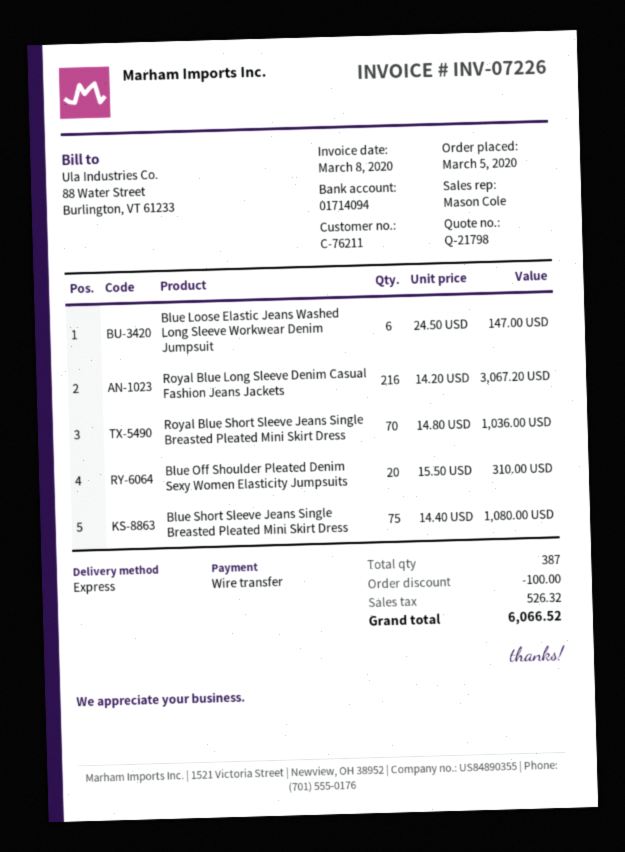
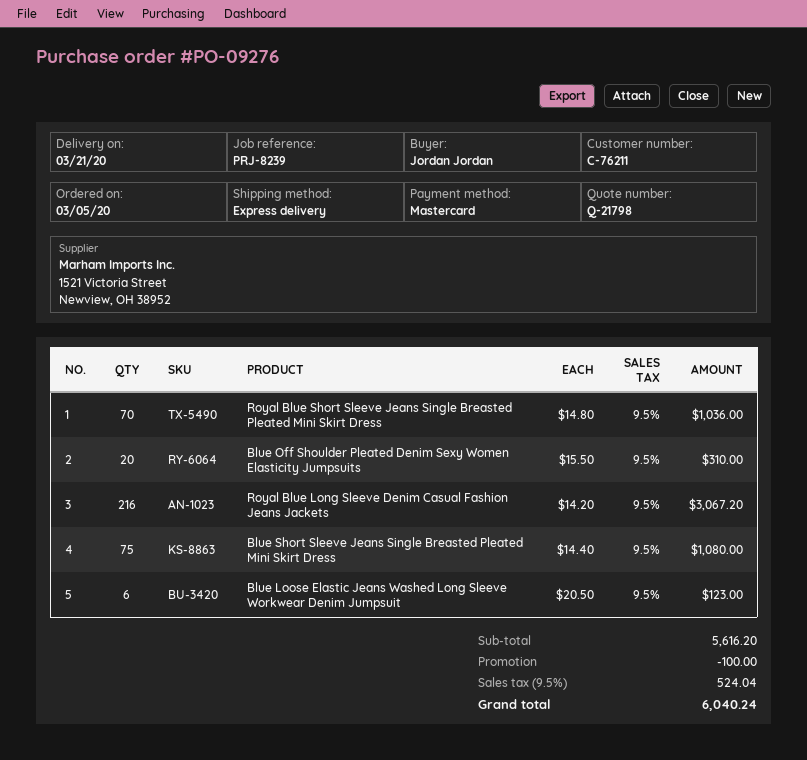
payment method: bank transfer -> Mastercard
Blue Loose Elastic Jeans Washed Long Sleeve Workwear Denim Jumpsuit: 6 x 24.50 = 147.00 -> 6 x 20.50 = 123.00
tax: 526.32 -> 524.04
total: 6066.52 -> 6040.24

